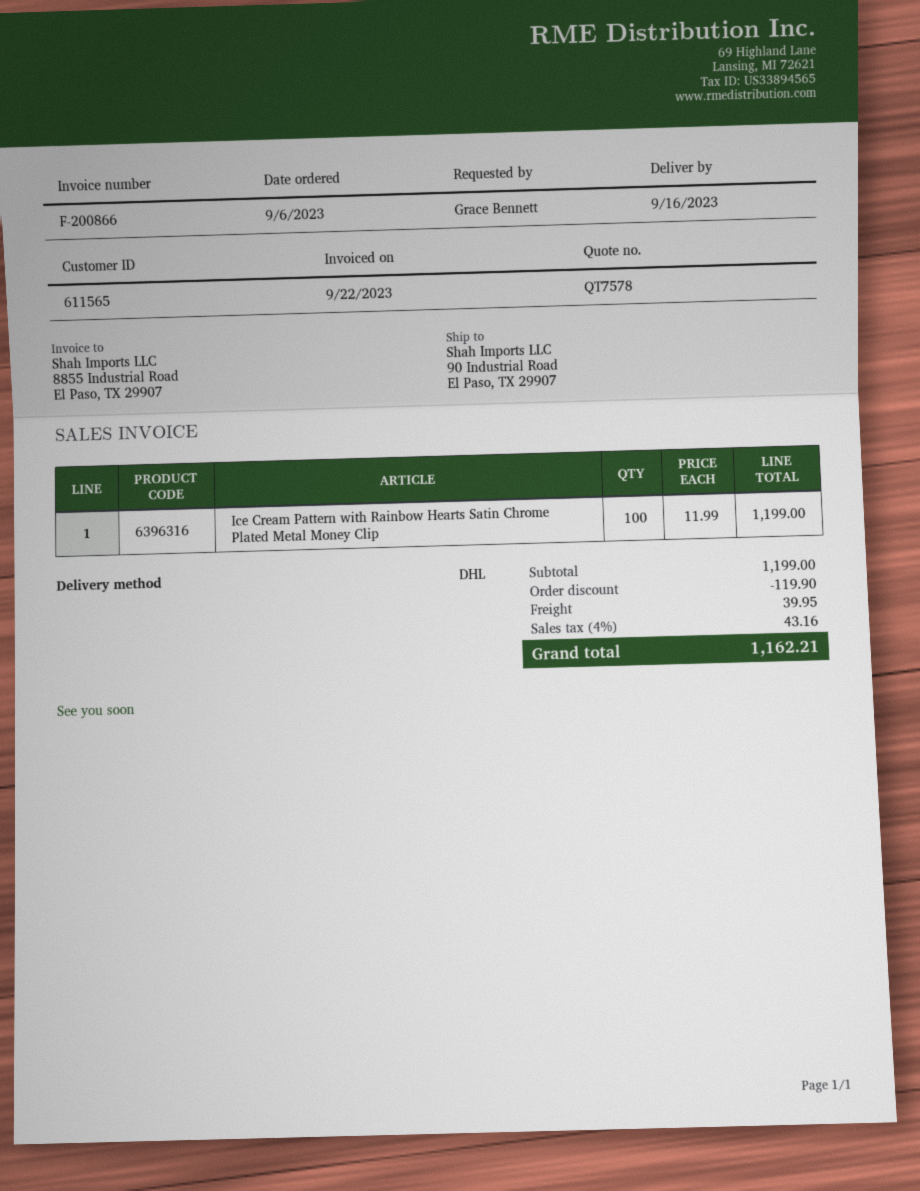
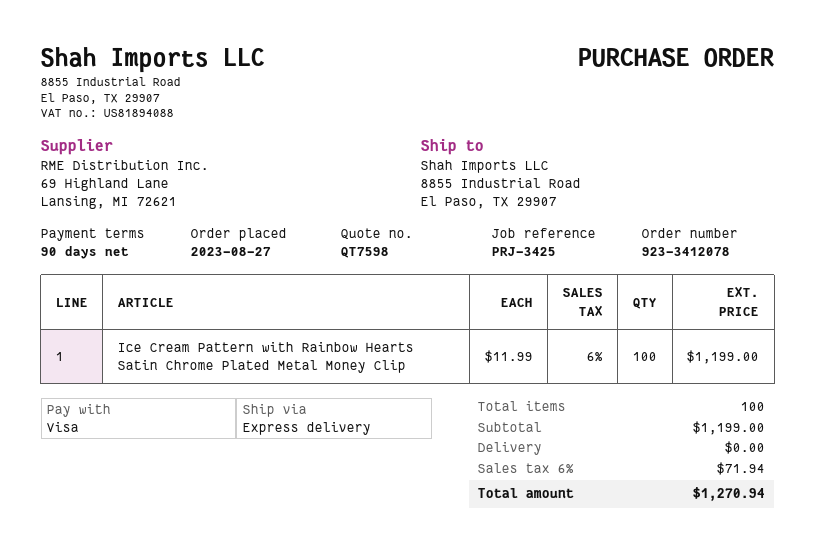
quote number: QT7578 -> QT7598
order date: 2023-09-06 -> 2023-08-27
shipping method: DHL -> express
ship to: 90 Industrial Road, El Paso, TX 29907 -> 8855 Industrial Road, El Paso, TX 29907
discount: 119.90 -> none
shipping: 39.95 -> 0.00
tax: 4% = 43.16 -> 6% = 71.94
total: 1162.21 -> 1270.94

